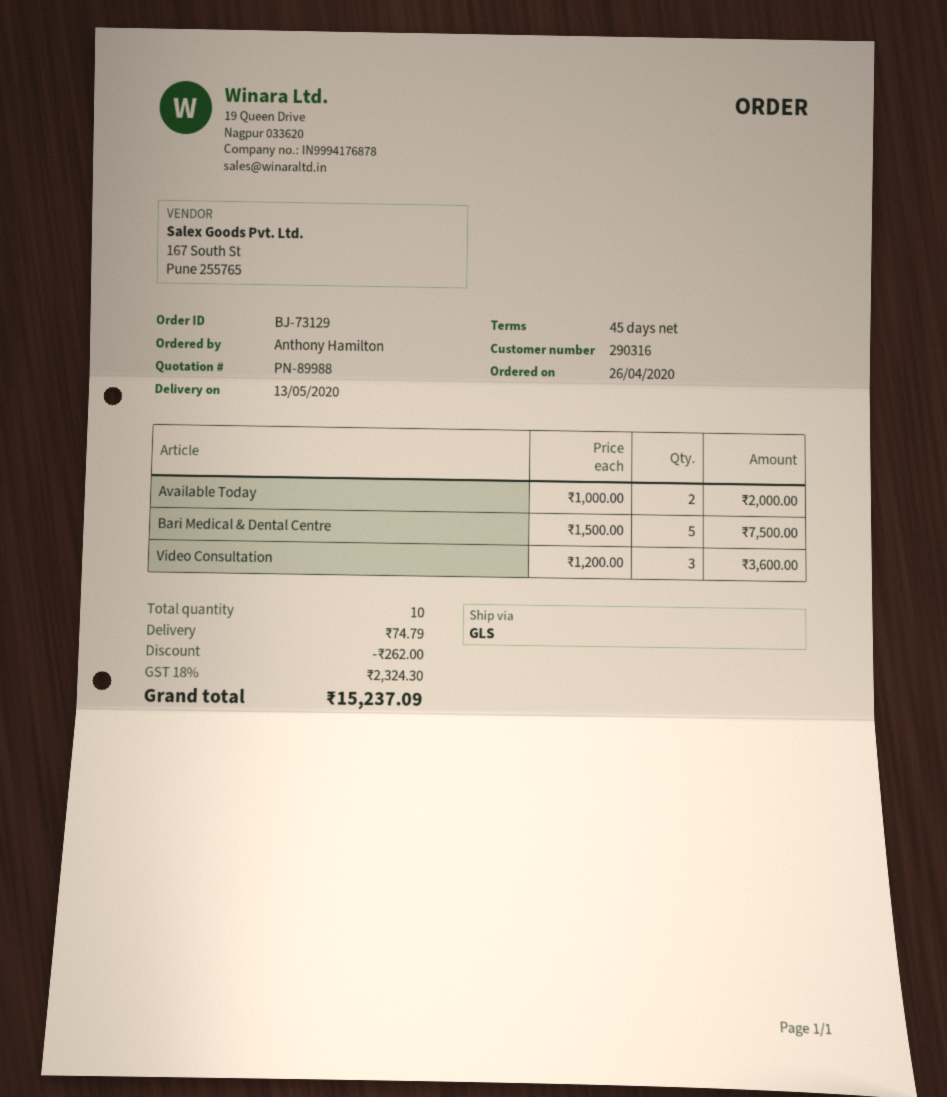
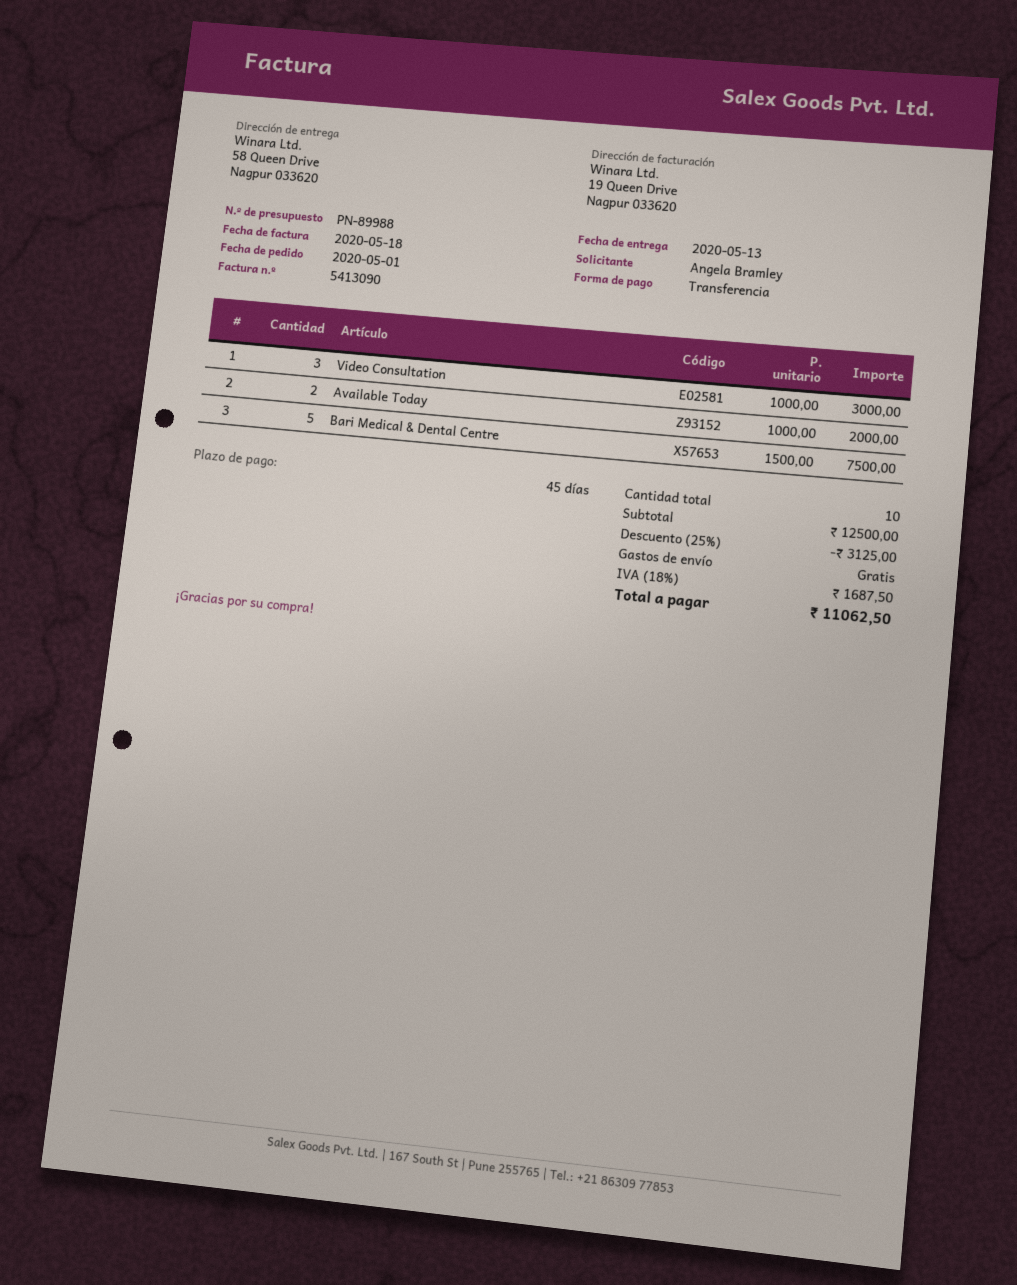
order date: 2020-04-26 -> 2020-05-01
ordered by: Anthony Hamilton -> Angela Bramley
Video Consultation: 3 x 1200.00 = 3600.00 -> 3 x 1000.00 = 3000.00
discount: 262.00 -> 3125.00
shipping: 74.79 -> 0.00
tax: 18% = 2324.30 -> 18% = 1687.50
total: 15237.09 -> 11062.50

